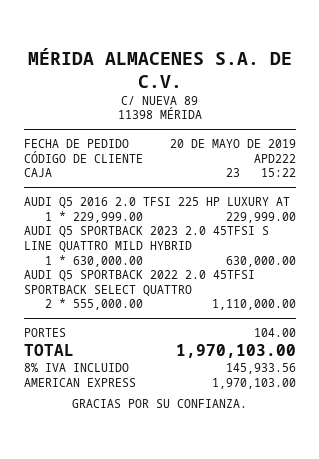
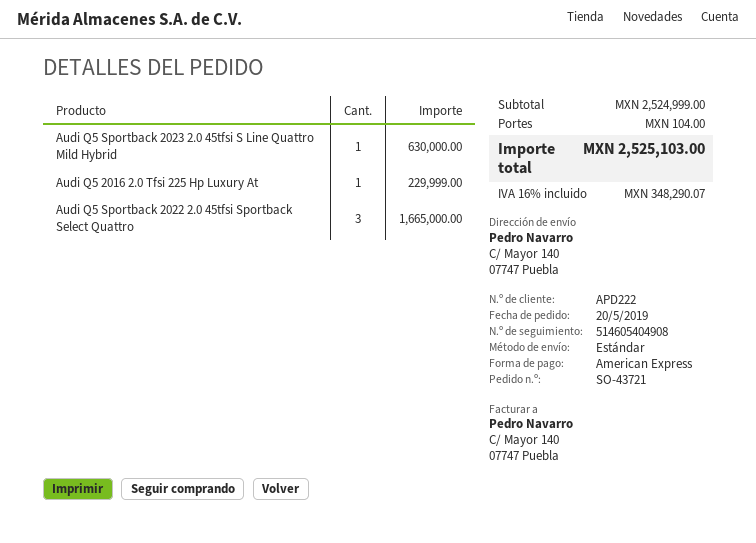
AUDI Q5 SPORTBACK 2022 2.0 45TFSI SPORTBACK SELECT QUATTRO: 2 for 1110000.00 -> 3 for 1665000.00
tax: 8% = 145933.56 -> 16% = 348290.07
total: 1970103.00 -> 2525103.00

